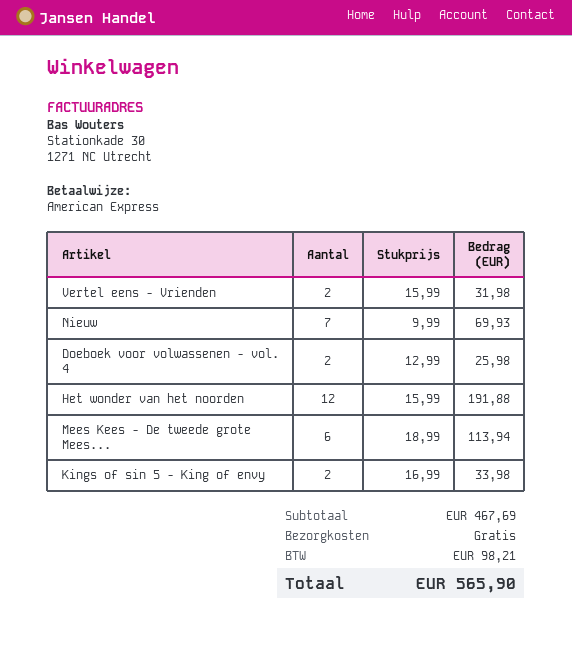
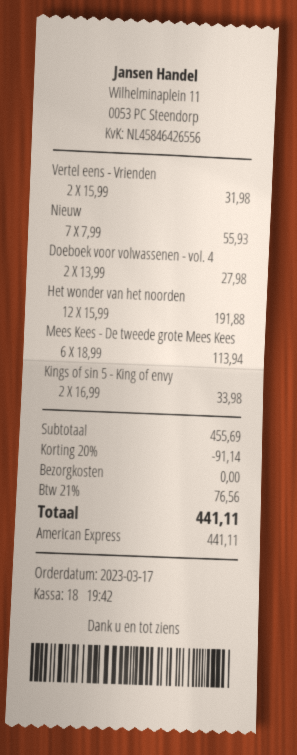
Nieuw: 7 x 9.99 = 69.93 -> 7 x 7.99 = 55.93
Doeboek voor volwassenen - vol. 4: 2 x 12.99 = 25.98 -> 2 x 13.99 = 27.98
subtotal: 467.69 -> 455.69
discount: none -> 20% = 91.14
tax: 98.21 -> 76.56
total: 565.90 -> 441.11

